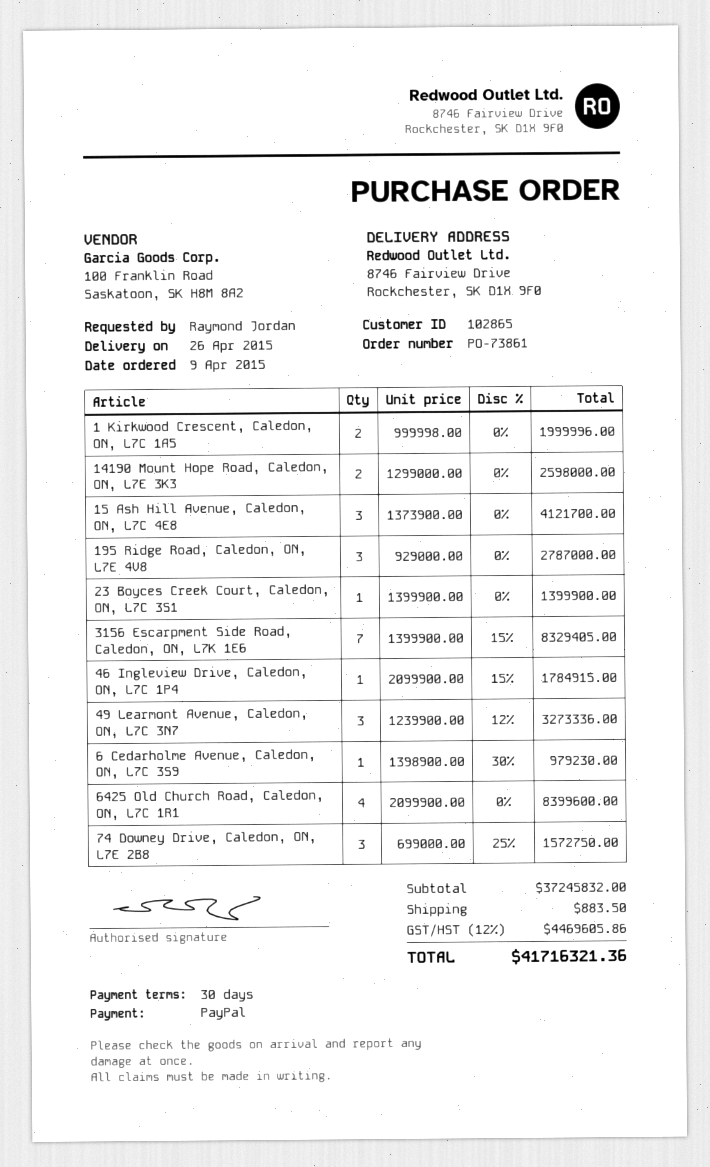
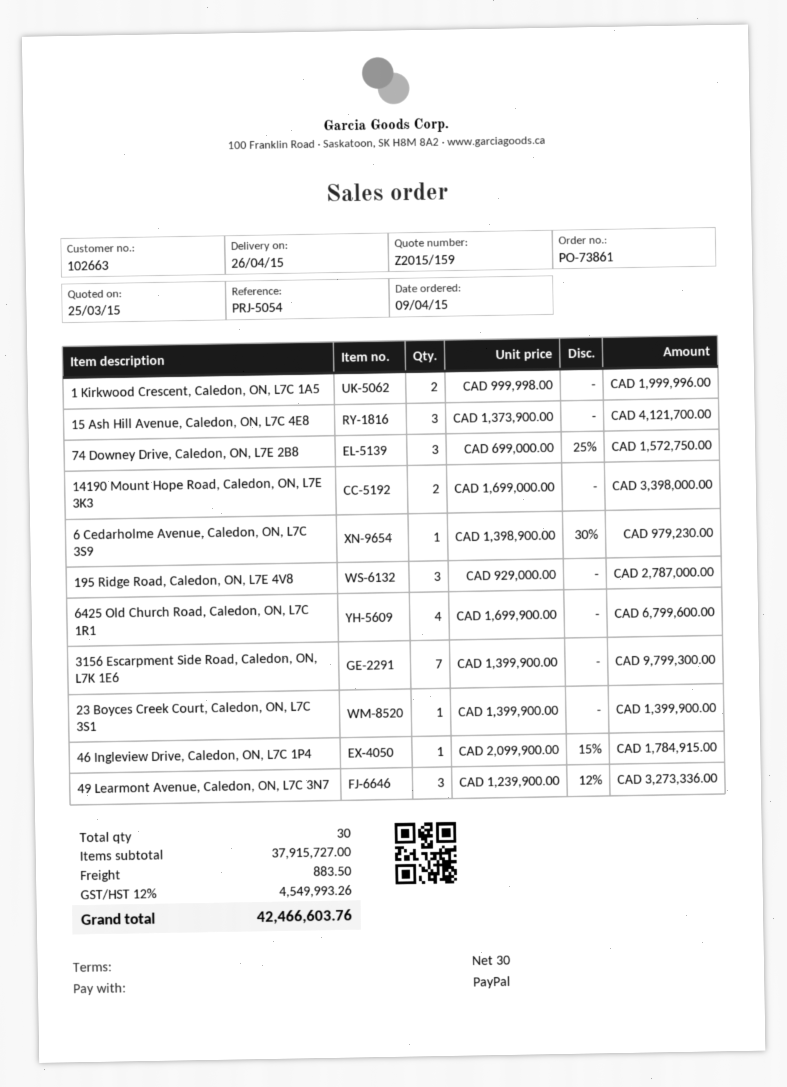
customer number: 102865 -> 102663
14190 Mount Hope Road, Caledon, ON, L7E 3K3: 2 x 1299000.00 = 2598000.00 -> 2 x 1699000.00 = 3398000.00
3156 Escarpment Side Road, Caledon, ON, L7K 1E6: 7 x 1399900.00 - 15% = 8329405.00 -> 7 x 1399900.00 = 9799300.00
6425 Old Church Road, Caledon, ON, L7C 1R1: 4 x 2099900.00 = 8399600.00 -> 4 x 1699900.00 = 6799600.00
subtotal: 37245832.00 -> 37915727.00
tax: 12% = 4469605.86 -> 12% = 4549993.26
total: 41716321.36 -> 42466603.76

